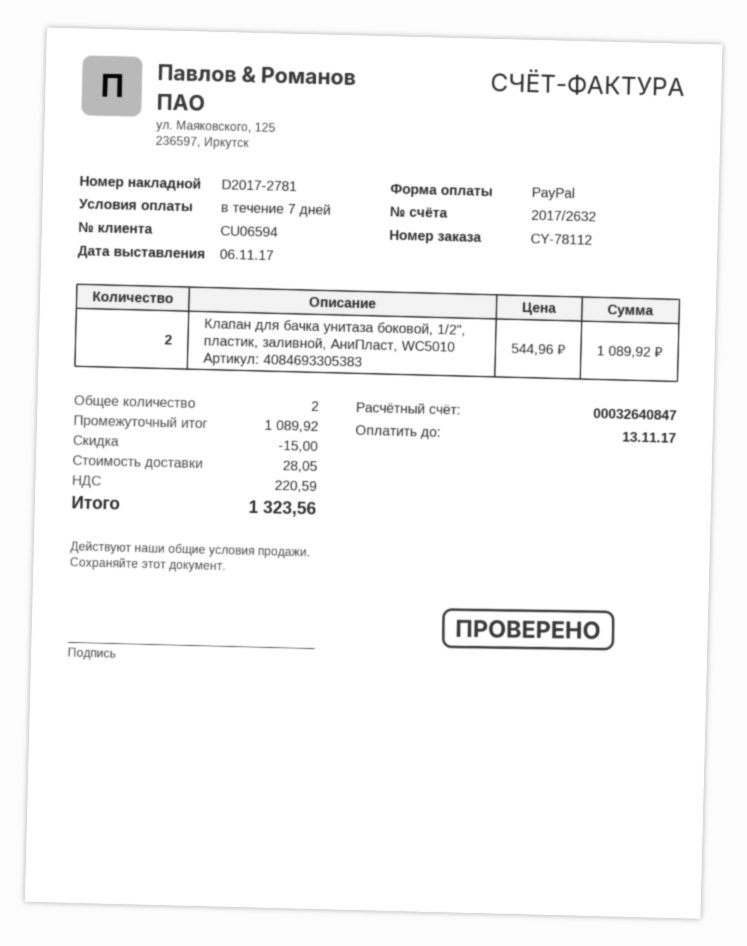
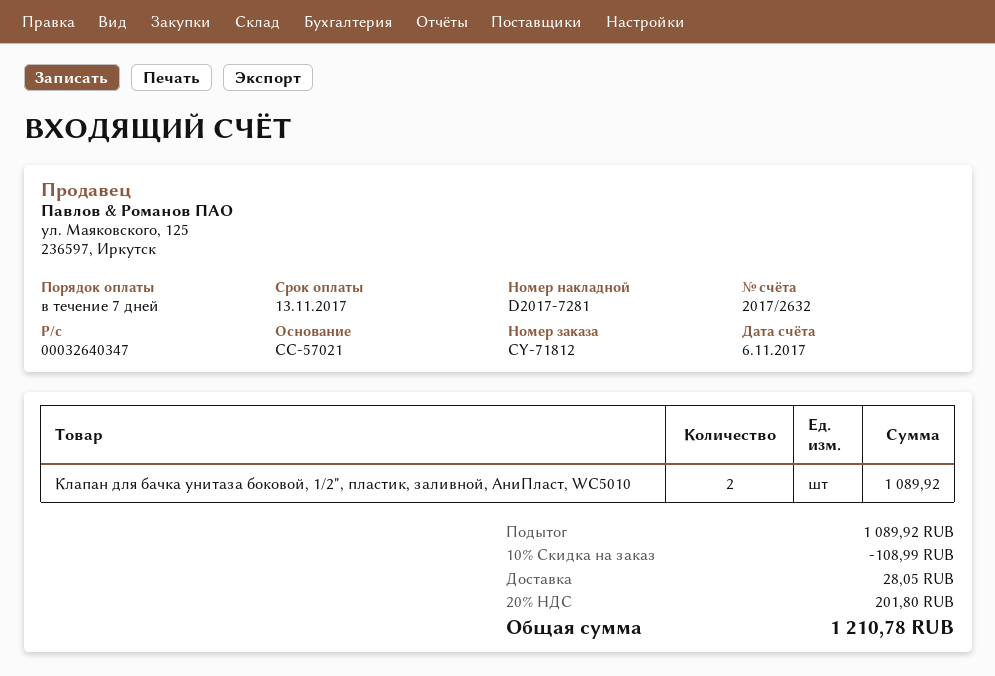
order number: CY-78112 -> CY-71812
delivery note number: D2017-2781 -> D2017-7281
bank account: 00032640847 -> 00032640347
discount: 15.00 -> 108.99
tax: 220.59 -> 201.80
total: 1323.56 -> 1210.78

